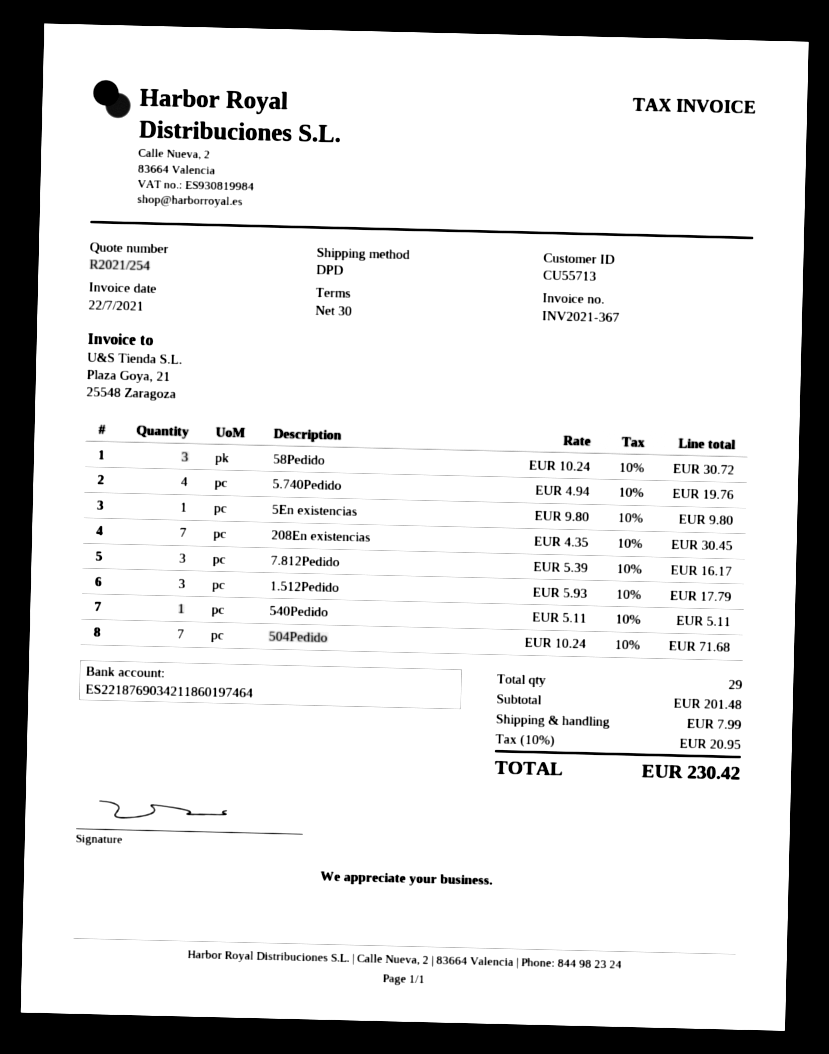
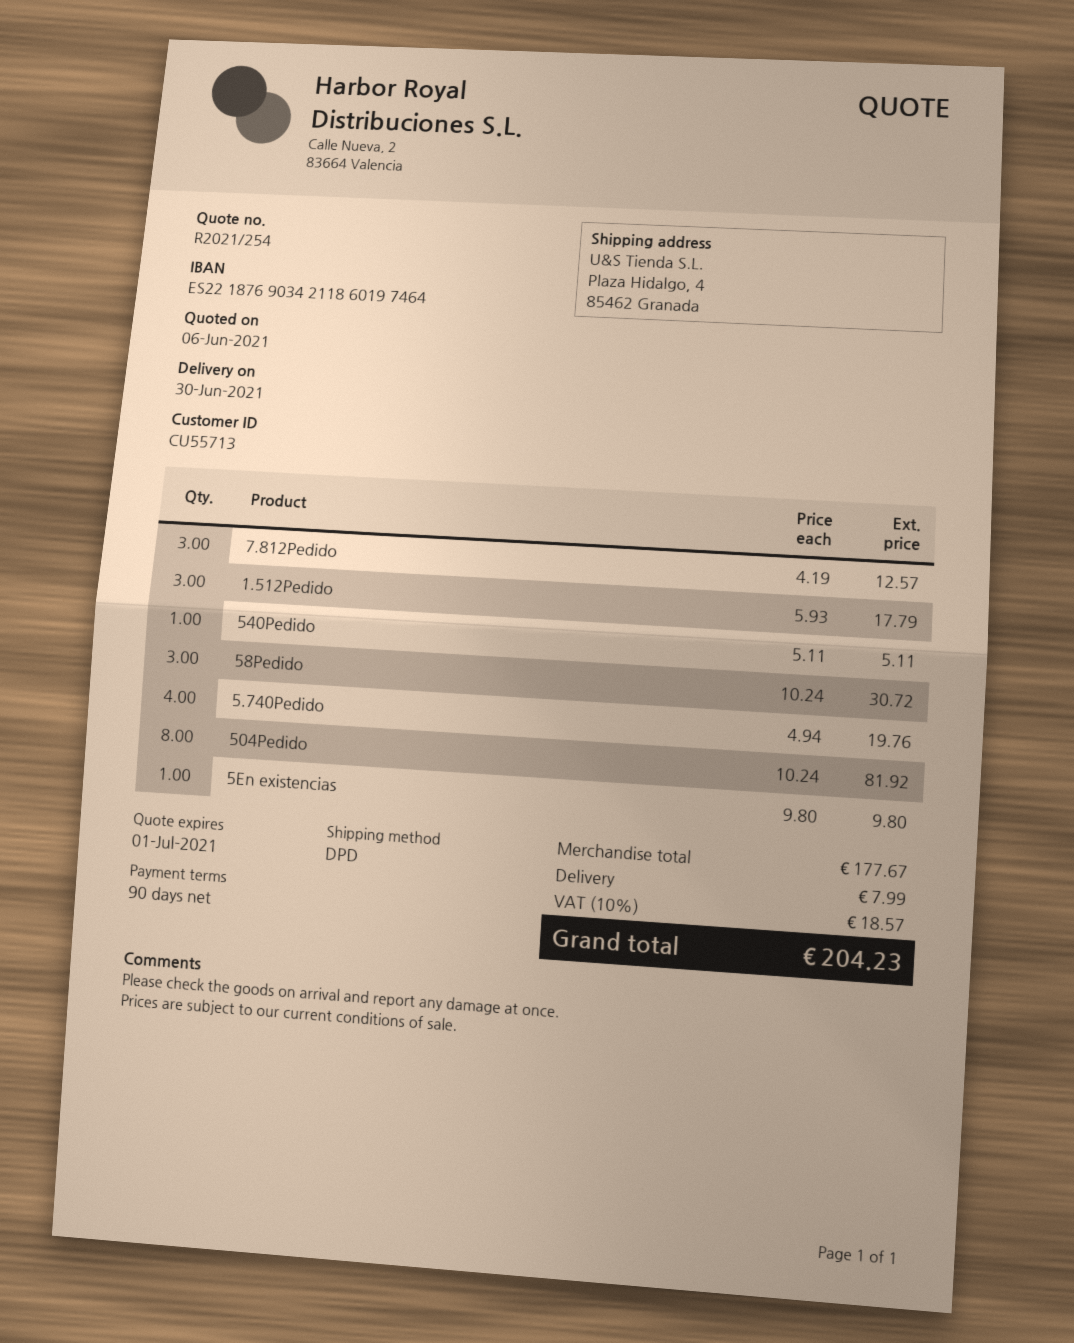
payment terms: 30 days -> 90 days
208En existencias: 7 x 4.35 = 30.45 -> none
7.812Pedido: 3 x 5.39 = 16.17 -> 3 x 4.19 = 12.57
504Pedido: 7 x 10.24 = 71.68 -> 8 x 10.24 = 81.92
subtotal: 201.48 -> 177.67
tax: 10% = 20.95 -> 10% = 18.57
total: 230.42 -> 204.23

